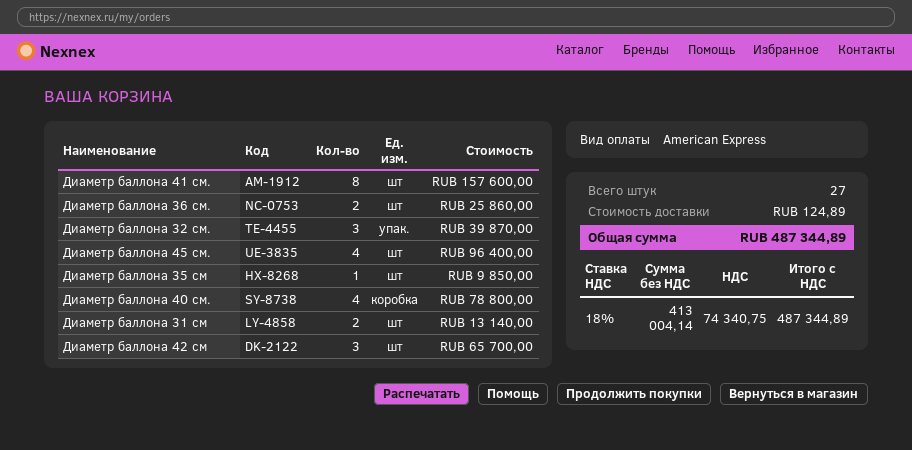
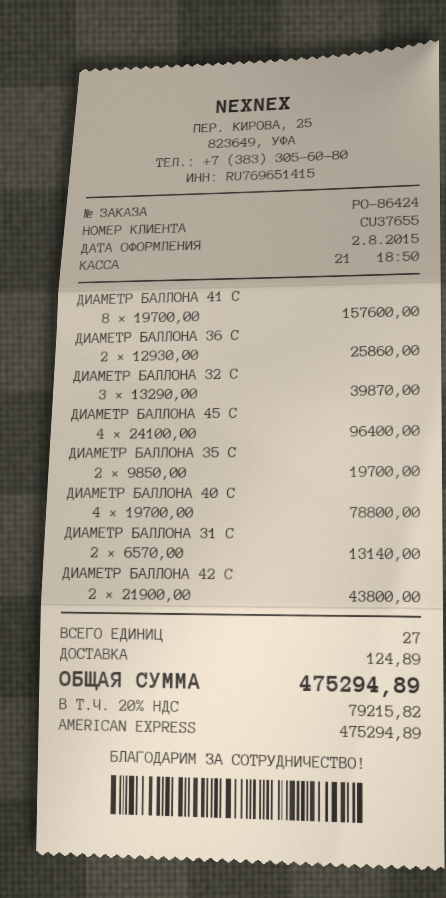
Диаметр баллона 35 см: 1 for 9850.00 -> 2 for 19700.00
Диаметр баллона 42 см: 3 for 65700.00 -> 2 for 43800.00
tax: 18% = 74340.75 -> 20% = 79215.82
total: 487344.89 -> 475294.89

